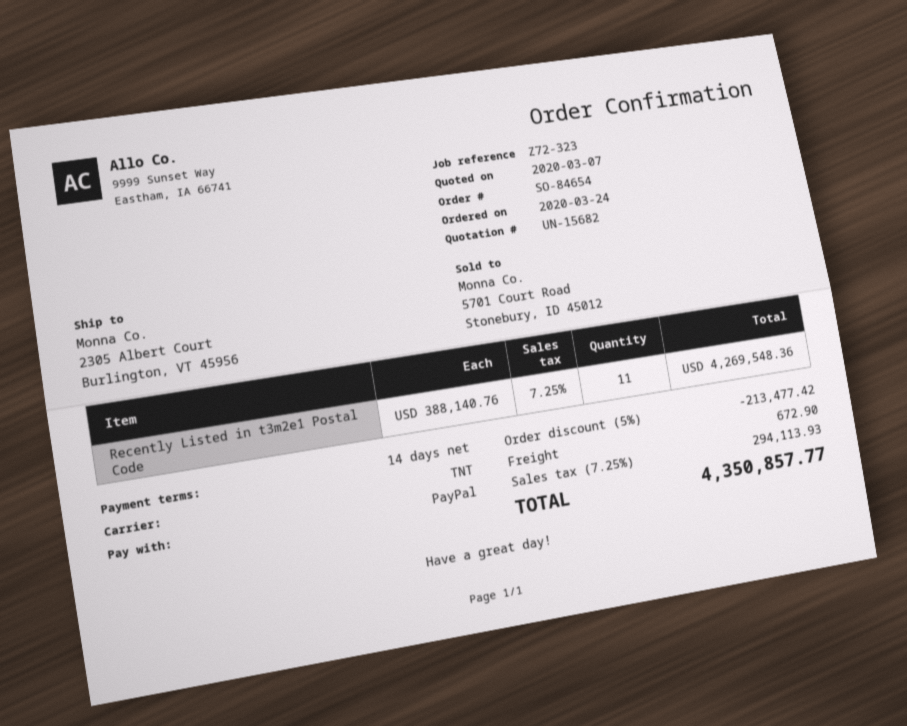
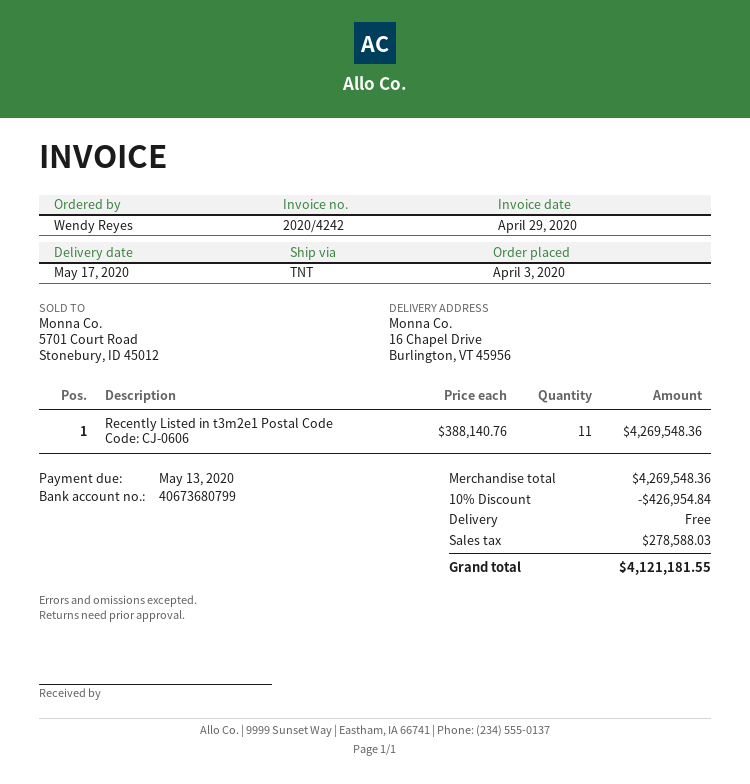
order date: 2020-03-24 -> 2020-04-03
ship to: 2305 Albert Court, Burlington, VT 45956 -> 16 Chapel Drive, Burlington, VT 45956
discount: 5% = 213477.42 -> 10% = 426954.84
shipping: 672.90 -> 0.00
tax: 294113.93 -> 278588.03
total: 4350857.77 -> 4121181.55

